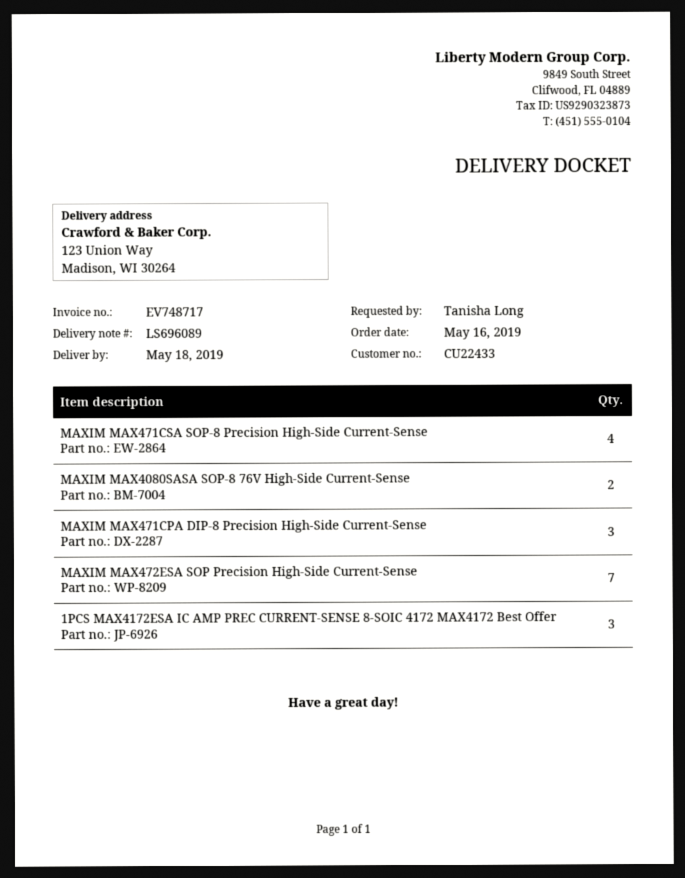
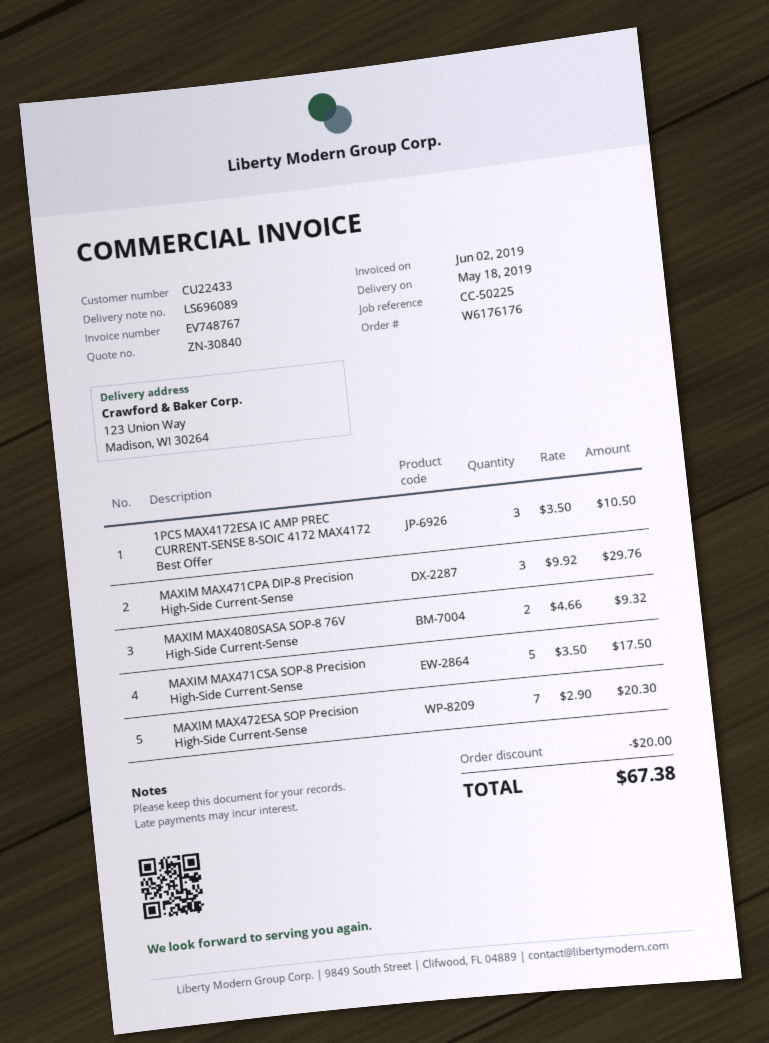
invoice number: EV748717 -> EV748767
MAXIM MAX471CSA SOP-8 Precision High-Side Current-Sense: 4 -> 5

